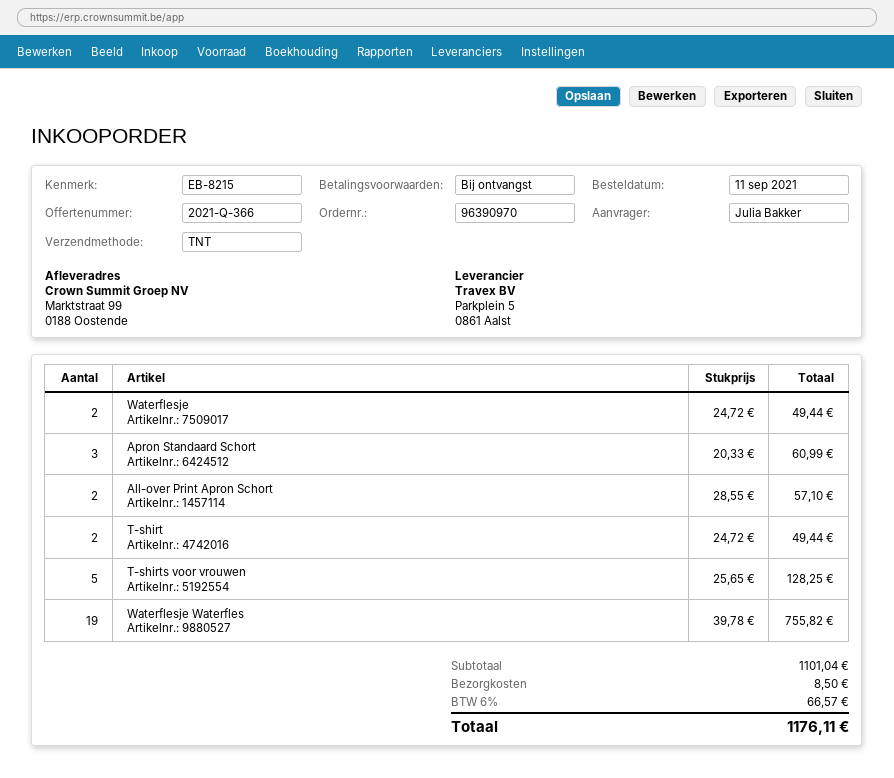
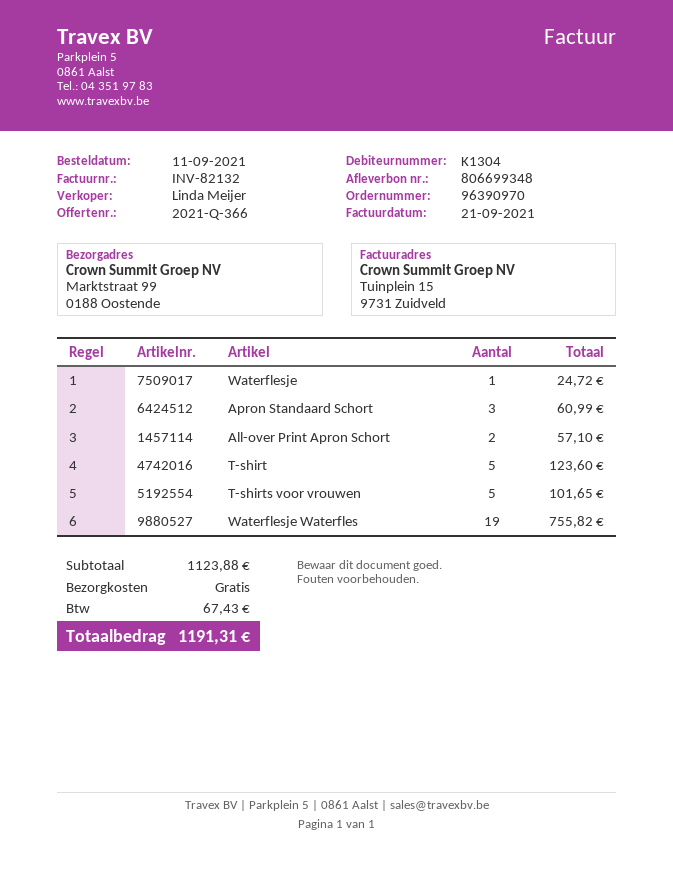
Waterflesje: 2 for 49.44 -> 1 for 24.72
T-shirt: 2 for 49.44 -> 5 for 123.60
T-shirts voor vrouwen: 5 for 128.25 -> 5 for 101.65
subtotal: 1101.04 -> 1123.88
shipping: 8.50 -> 0.00
tax: 66.57 -> 67.43
total: 1176.11 -> 1191.31

